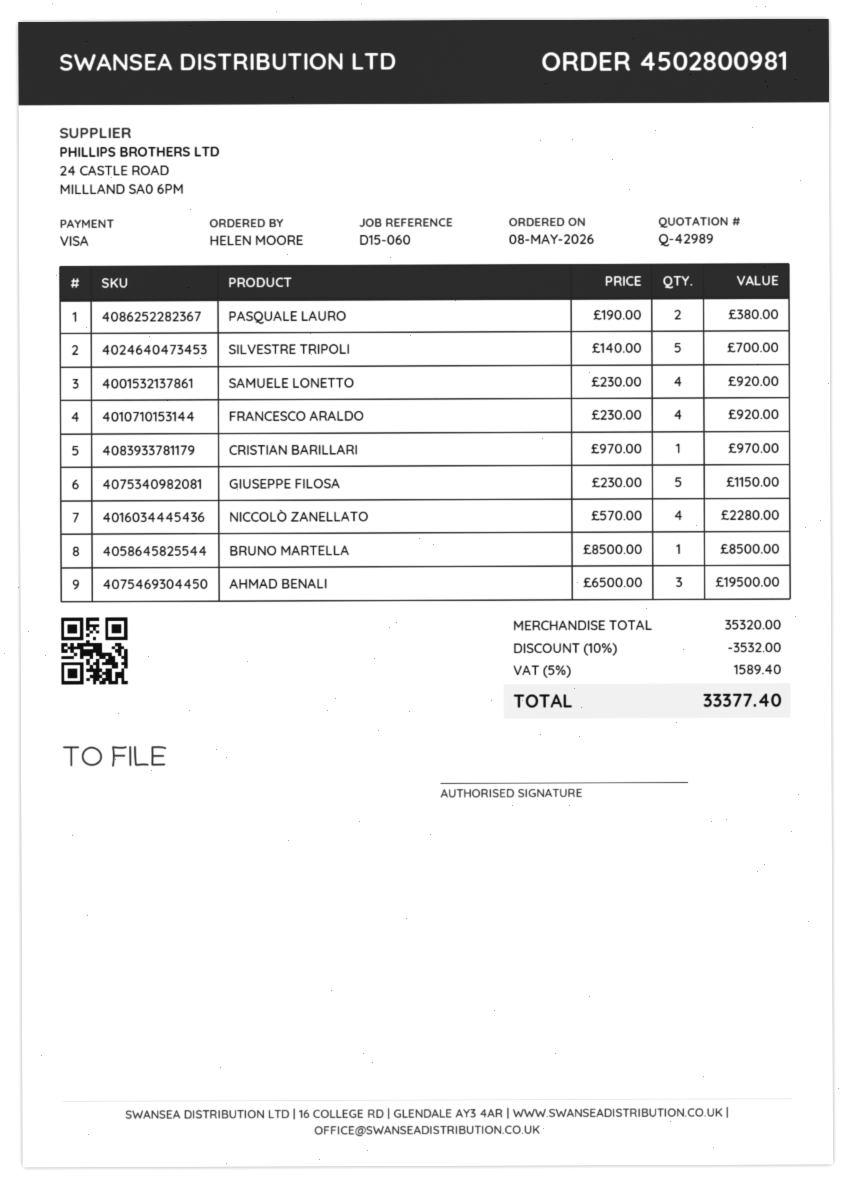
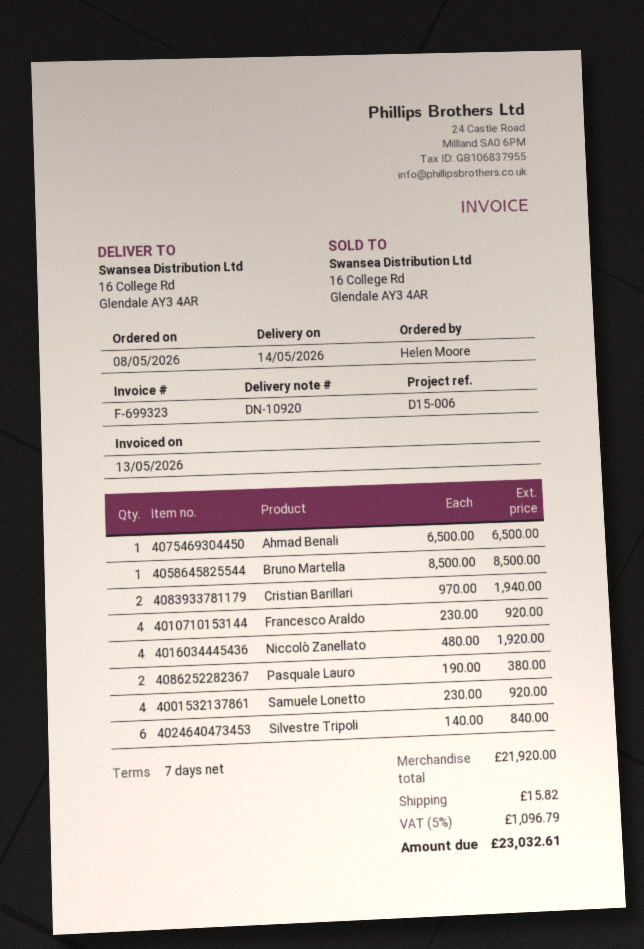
reference: D15-060 -> D15-006
SILVESTRE TRIPOLI: 5 x 140.00 = 700.00 -> 6 x 140.00 = 840.00
CRISTIAN BARILLARI: 1 x 970.00 = 970.00 -> 2 x 970.00 = 1940.00
GIUSEPPE FILOSA: 5 x 230.00 = 1150.00 -> none
NICCOLÒ ZANELLATO: 4 x 570.00 = 2280.00 -> 4 x 480.00 = 1920.00
AHMAD BENALI: 3 x 6500.00 = 19500.00 -> 1 x 6500.00 = 6500.00
subtotal: 35320.00 -> 21920.00
discount: 10% = 3532.00 -> none
shipping: none -> 15.82
tax: 5% = 1589.40 -> 5% = 1096.79
total: 33377.40 -> 23032.61

